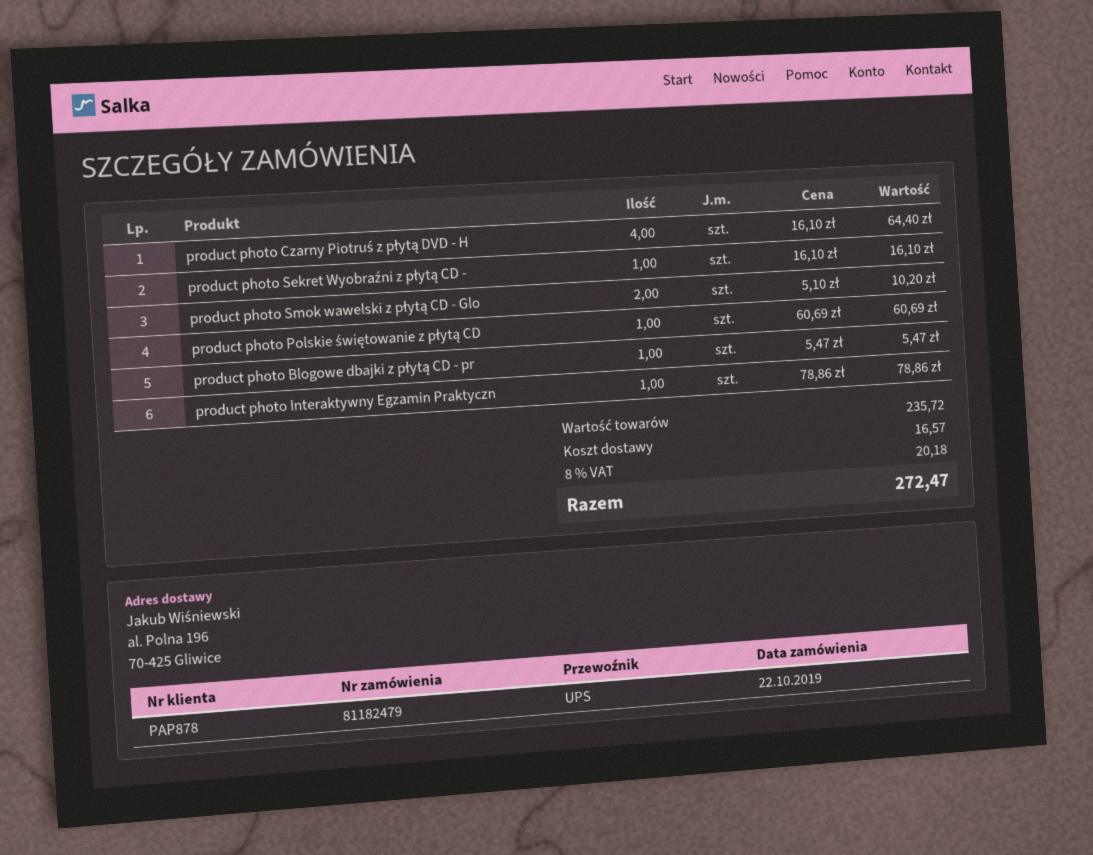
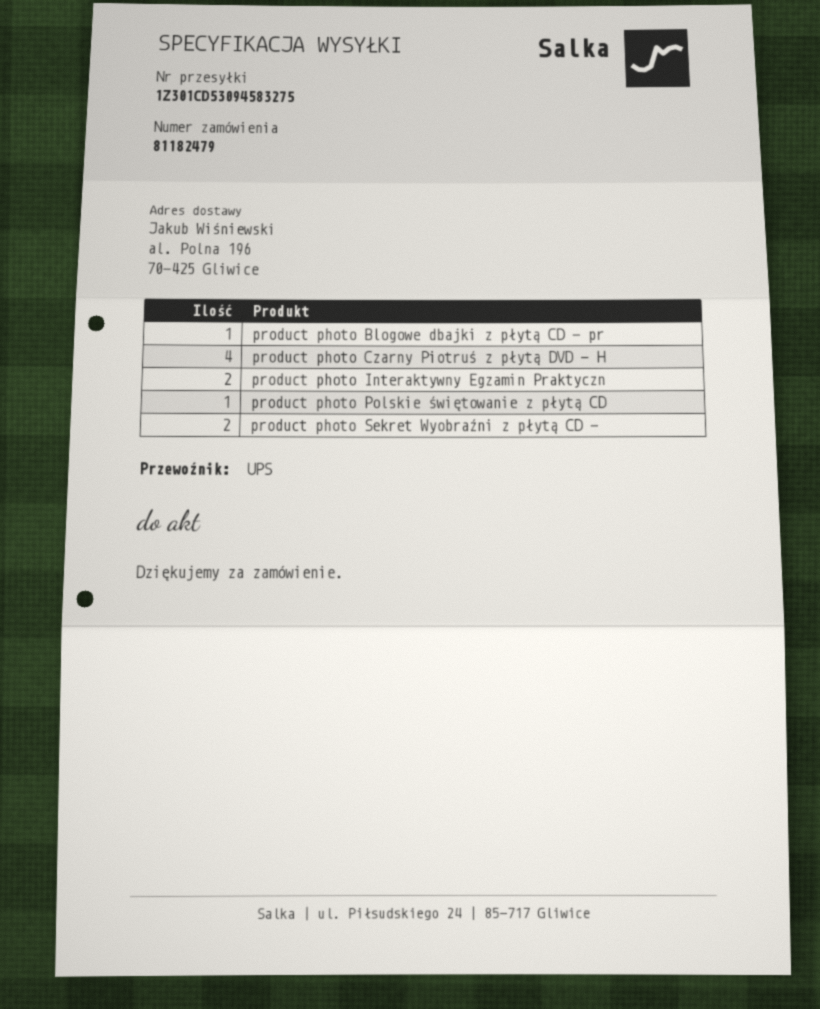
product photo Sekret Wyobraźni z płytą CD -: 1 -> 2
product photo Smok wawelski z płytą CD - Glo: 2 -> none
product photo Interaktywny Egzamin Praktyczn: 1 -> 2

